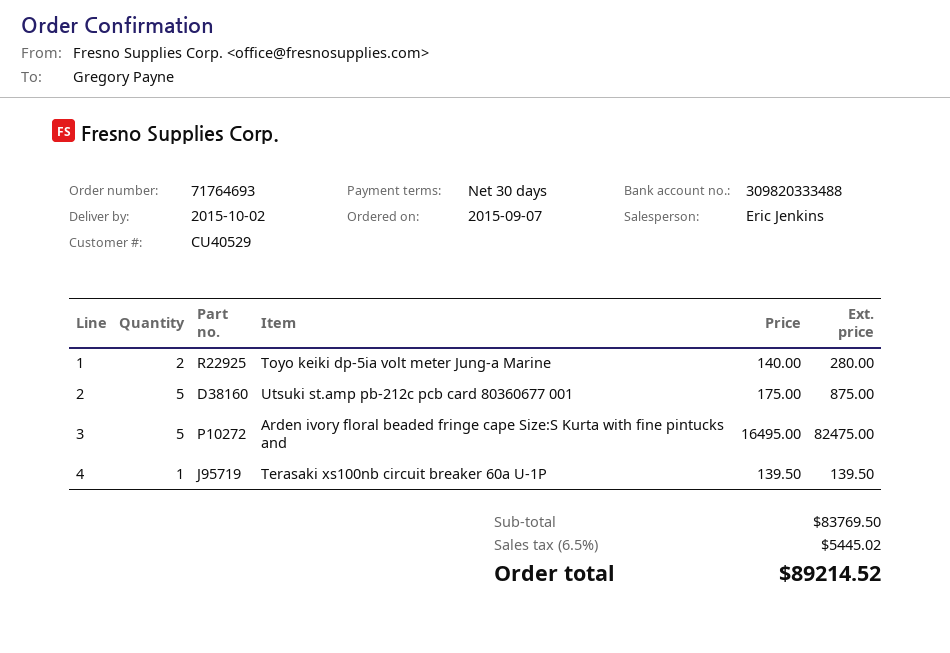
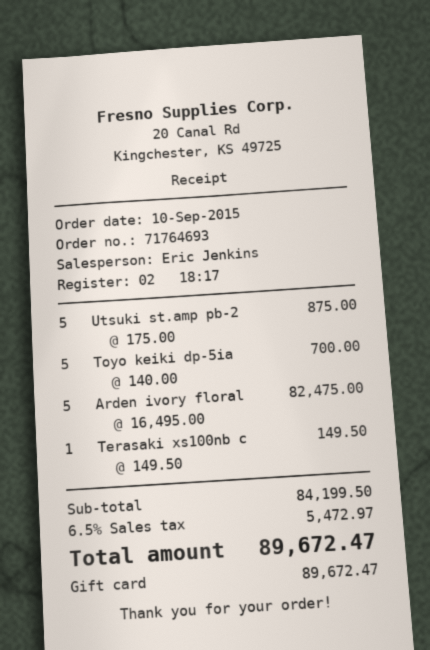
order date: 2015-09-07 -> 2015-09-10
Toyo keiki dp-5ia volt meter Jung-a Marine: 2 x 140.00 = 280.00 -> 5 x 140.00 = 700.00
Terasaki xs100nb circuit breaker 60a U-1P: 1 x 139.50 = 139.50 -> 1 x 149.50 = 149.50
subtotal: 83769.50 -> 84199.50
tax: 6.5% = 5445.02 -> 6.5% = 5472.97
total: 89214.52 -> 89672.47

